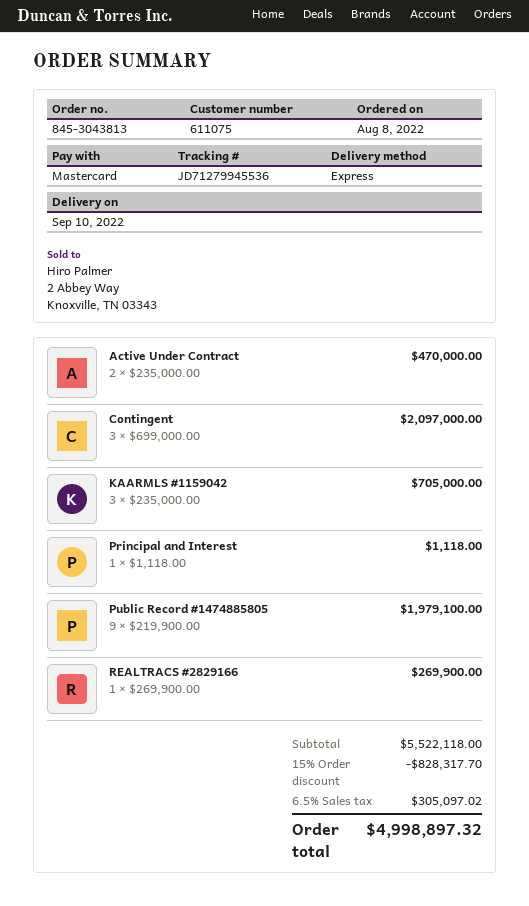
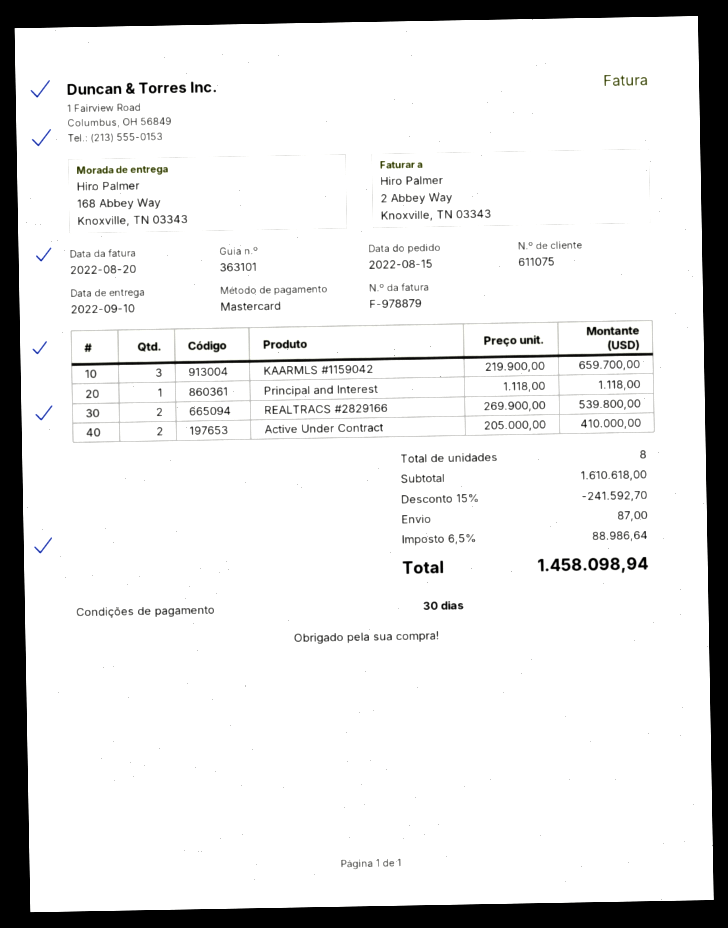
order date: 2022-08-08 -> 2022-08-15
Active Under Contract: 2 x 235000.00 = 470000.00 -> 2 x 205000.00 = 410000.00
Contingent: 3 x 699000.00 = 2097000.00 -> none
KAARMLS #1159042: 3 x 235000.00 = 705000.00 -> 3 x 219900.00 = 659700.00
Public Record #1474885805: 9 x 219900.00 = 1979100.00 -> none
REALTRACS #2829166: 1 x 269900.00 = 269900.00 -> 2 x 269900.00 = 539800.00
subtotal: 5522118.00 -> 1610618.00
discount: 15% = 828317.70 -> 15% = 241592.70
shipping: none -> 87.00
tax: 6.5% = 305097.02 -> 6.5% = 88986.64
total: 4998897.32 -> 1458098.94

